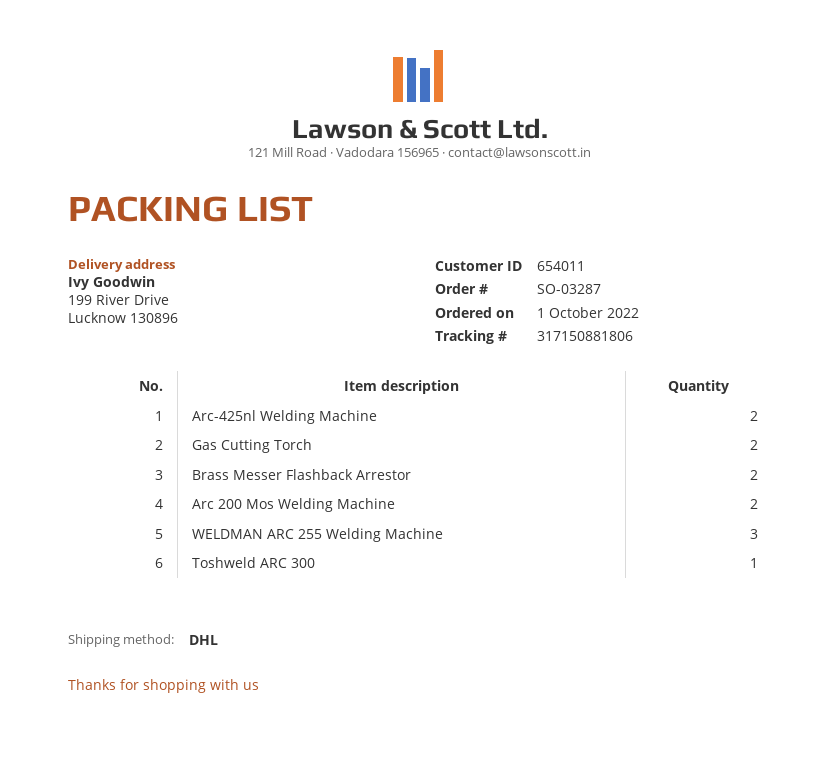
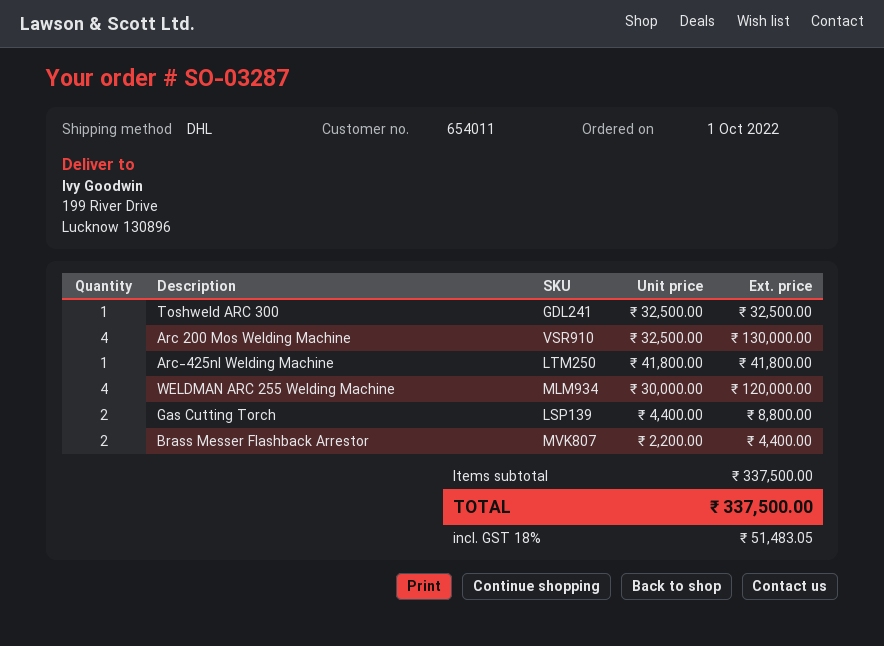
Arc-425nl Welding Machine: 2 -> 1
Arc 200 Mos Welding Machine: 2 -> 4
WELDMAN ARC 255 Welding Machine: 3 -> 4

